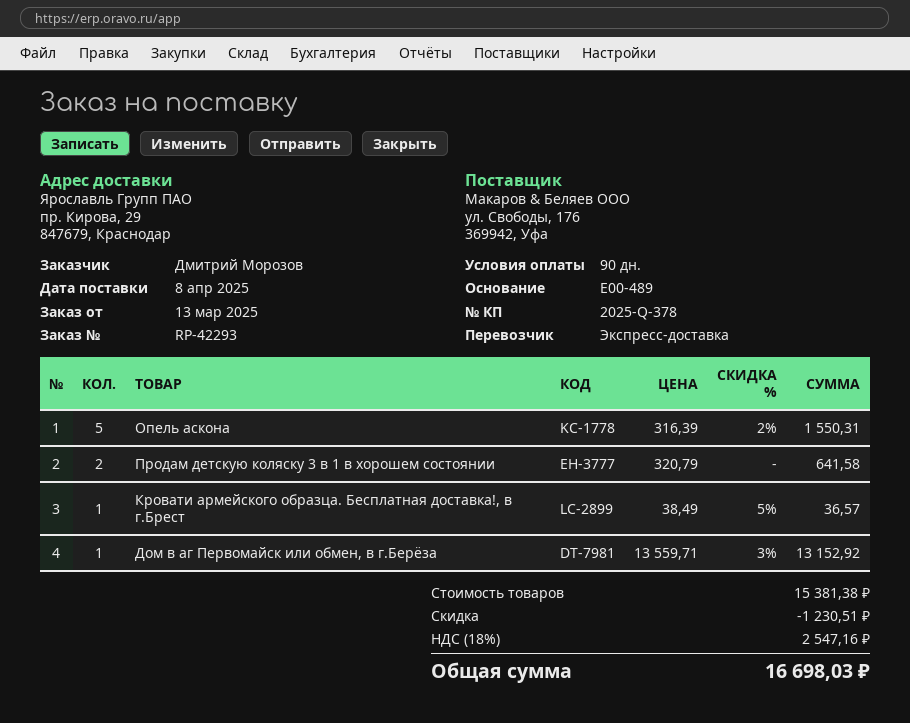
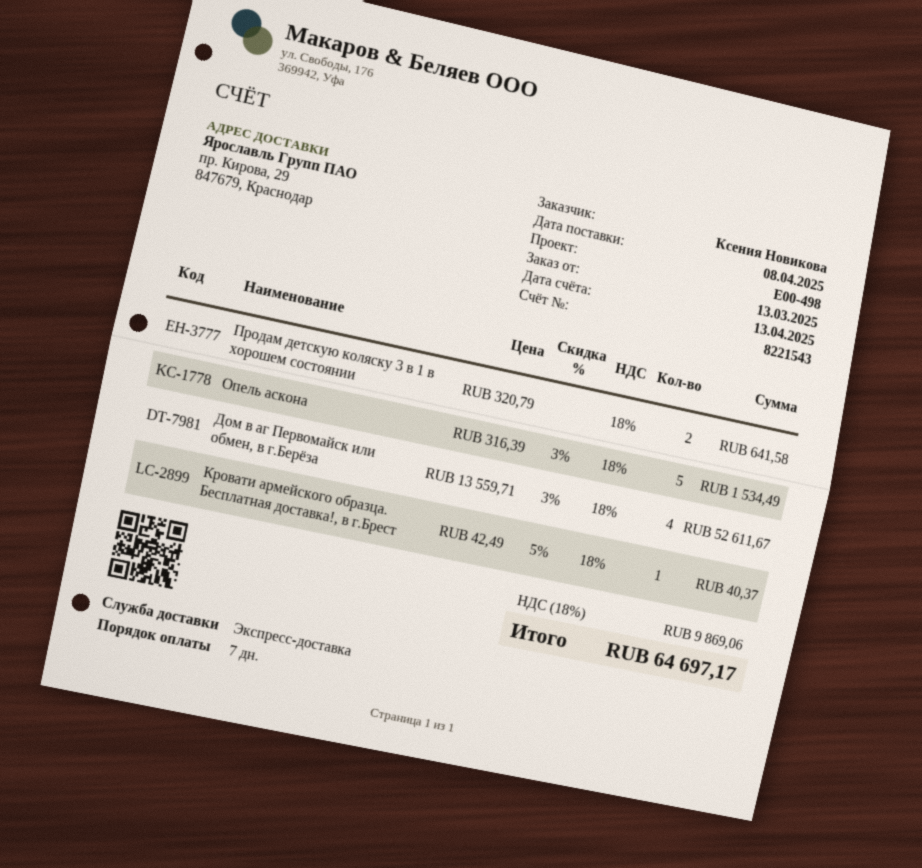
payment terms: 90 days -> 7 days
reference: E00-489 -> E00-498
ordered by: Дмитрий Морозов -> Ксения Новикова
Опель аскона: 5 x 316.39 - 2% = 1550.31 -> 5 x 316.39 - 3% = 1534.49
Кровати армейского образца. Бесплатная доставка!, в г.Брест: 1 x 38.49 - 5% = 36.57 -> 1 x 42.49 - 5% = 40.37
Дом в аг Первомайск или обмен, в г.Берёза: 1 x 13559.71 - 3% = 13152.92 -> 4 x 13559.71 - 3% = 52611.67
discount: 1230.51 -> none
tax: 18% = 2547.16 -> 18% = 9869.06
total: 16698.03 -> 64697.17

